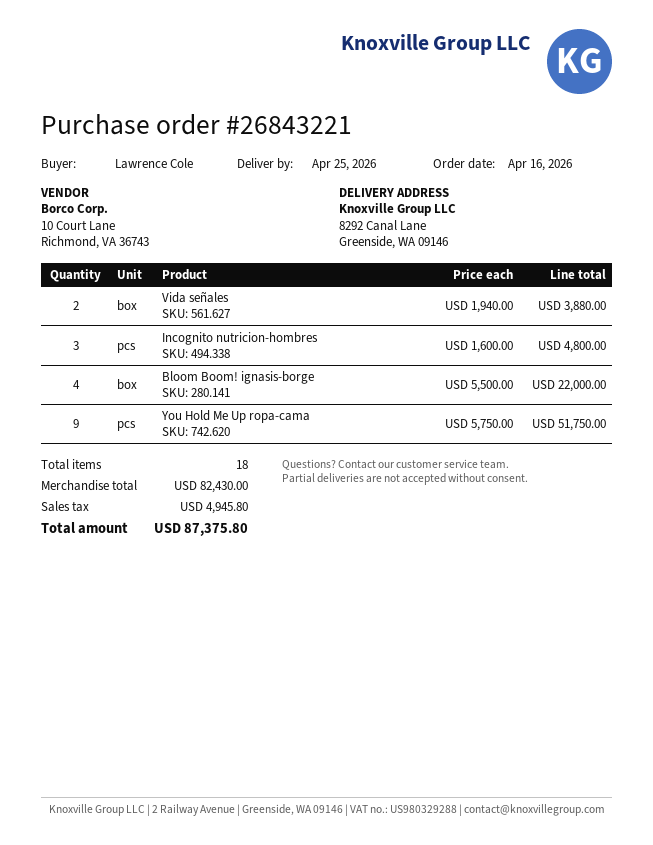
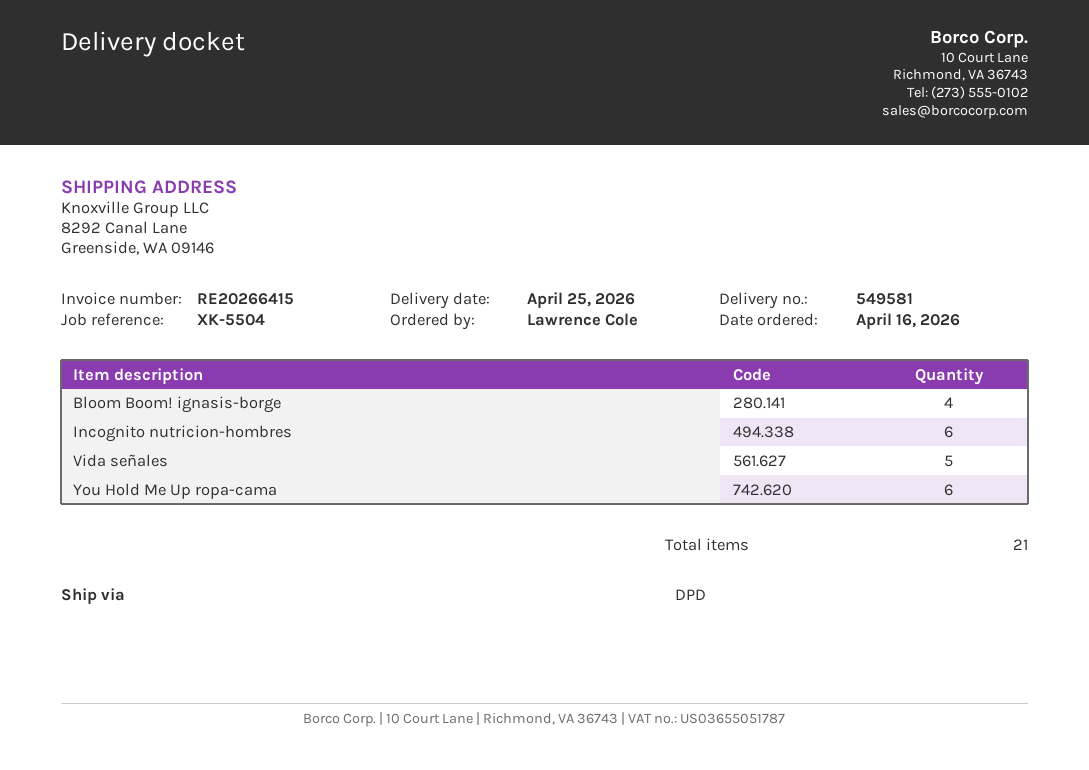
Vida señales: 2 -> 5
Incognito nutricion-hombres: 3 -> 6
You Hold Me Up ropa-cama: 9 -> 6
total quantity: 18 -> 21

